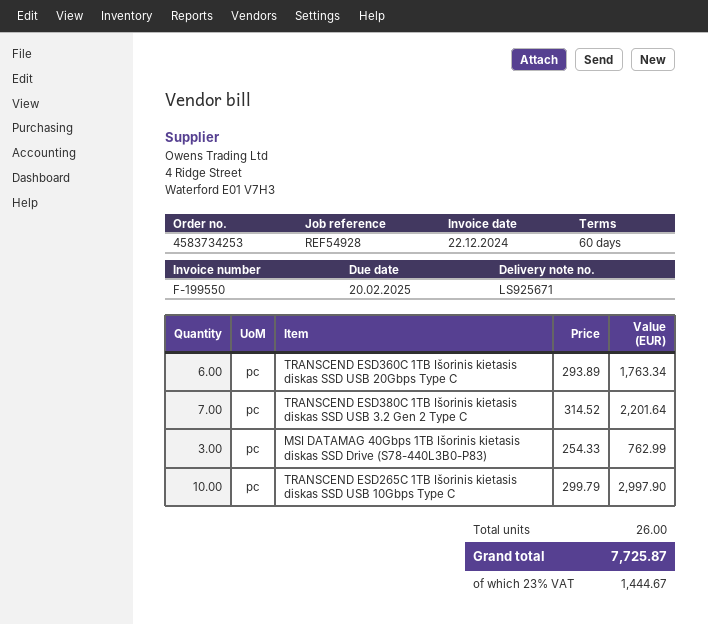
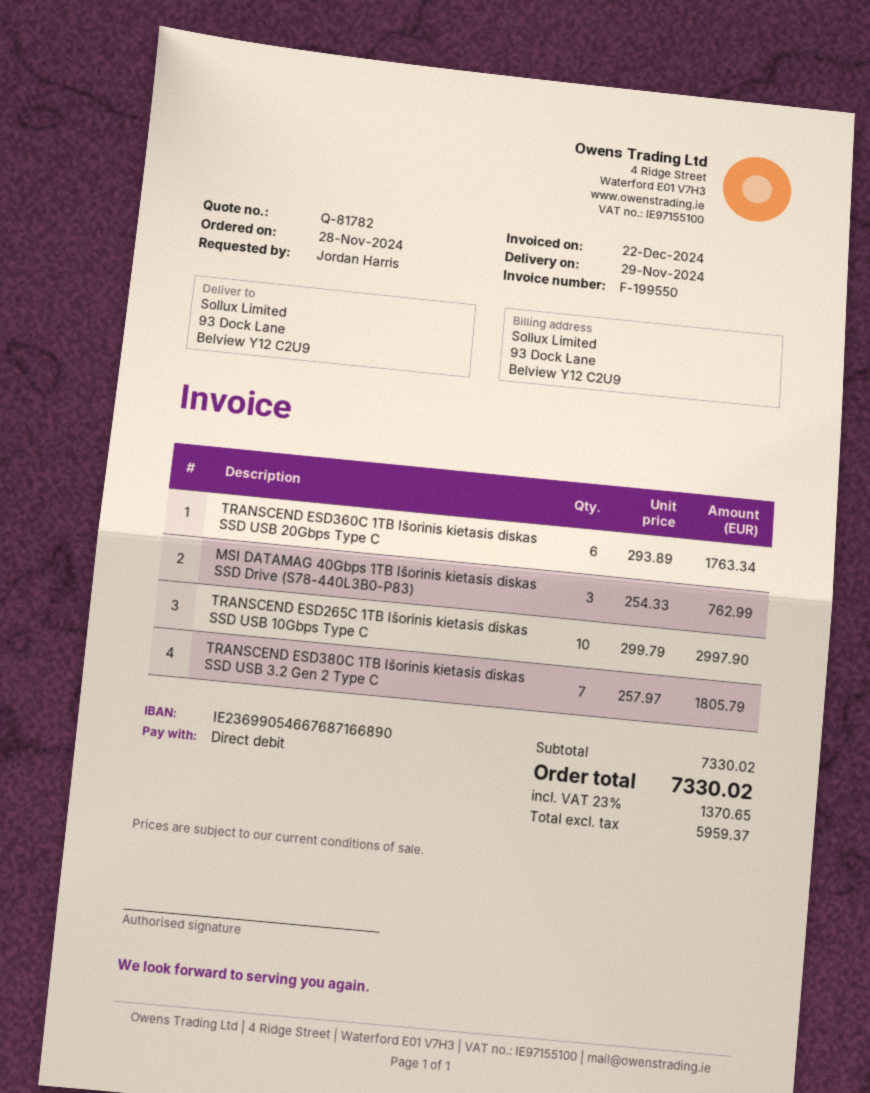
TRANSCEND ESD380C 1TB Išorinis kietasis diskas SSD USB 3.2 Gen 2 Type C: 7 x 314.52 = 2201.64 -> 7 x 257.97 = 1805.79
tax: 23% = 1444.67 -> 23% = 1370.65
total: 7725.87 -> 7330.02

